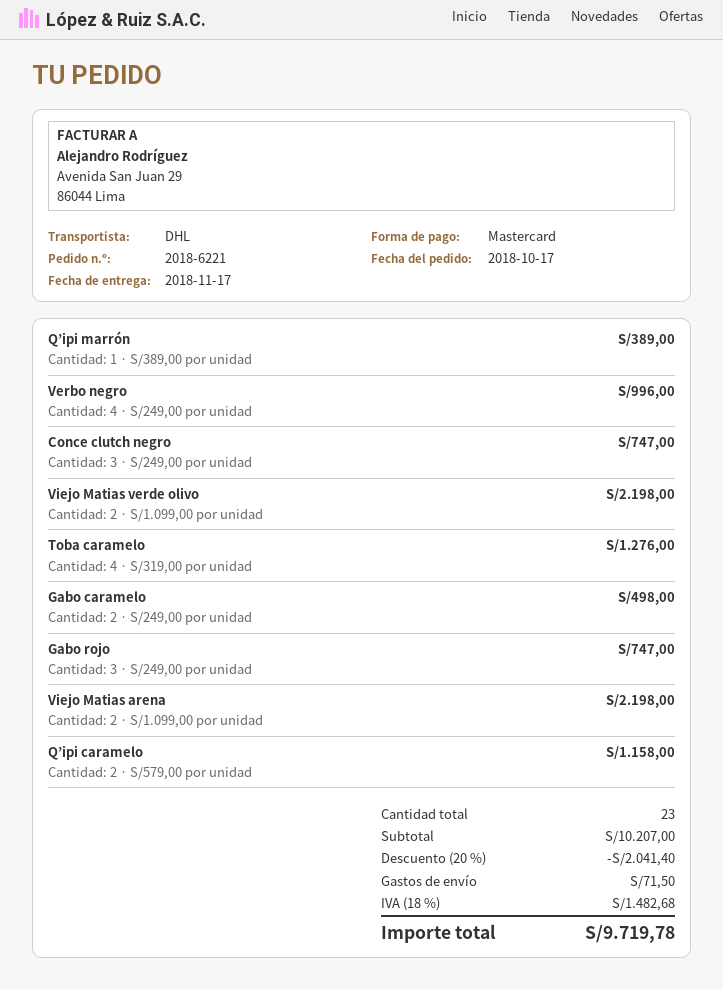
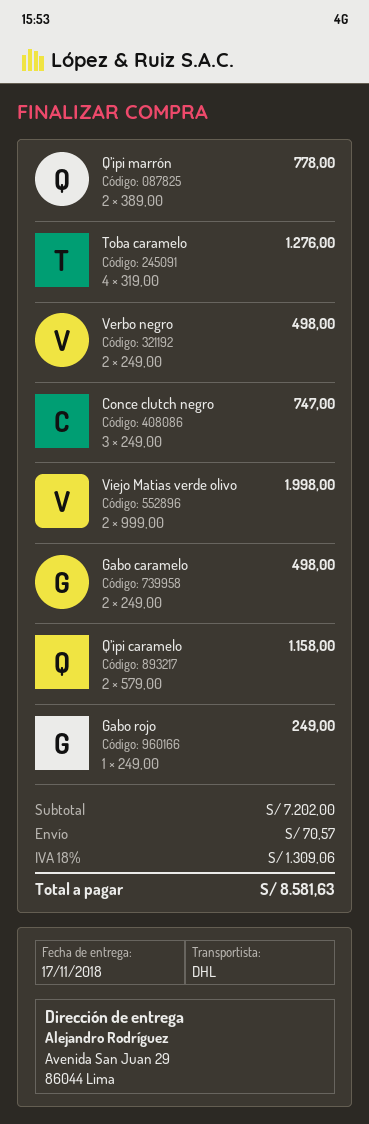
Q’ipi marrón: 1 x 389.00 = 389.00 -> 2 x 389.00 = 778.00
Verbo negro: 4 x 249.00 = 996.00 -> 2 x 249.00 = 498.00
Viejo Matias verde olivo: 2 x 1099.00 = 2198.00 -> 2 x 999.00 = 1998.00
Gabo rojo: 3 x 249.00 = 747.00 -> 1 x 249.00 = 249.00
Viejo Matias arena: 2 x 1099.00 = 2198.00 -> none
subtotal: 10207.00 -> 7202.00
discount: 20% = 2041.40 -> none
shipping: 71.50 -> 70.57
tax: 18% = 1482.68 -> 18% = 1309.06
total: 9719.78 -> 8581.63

